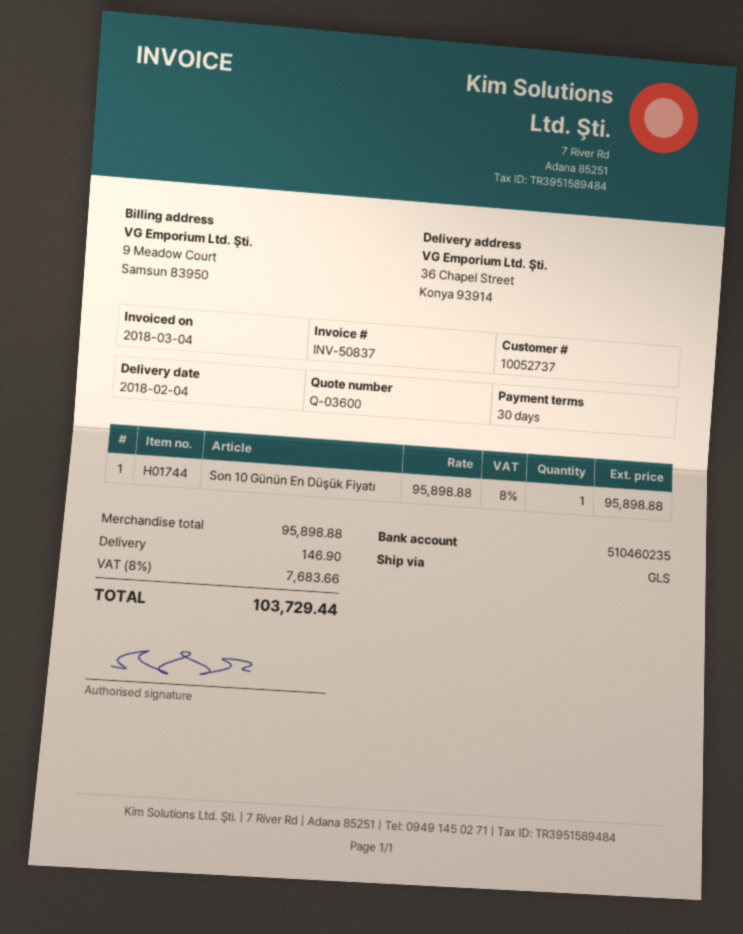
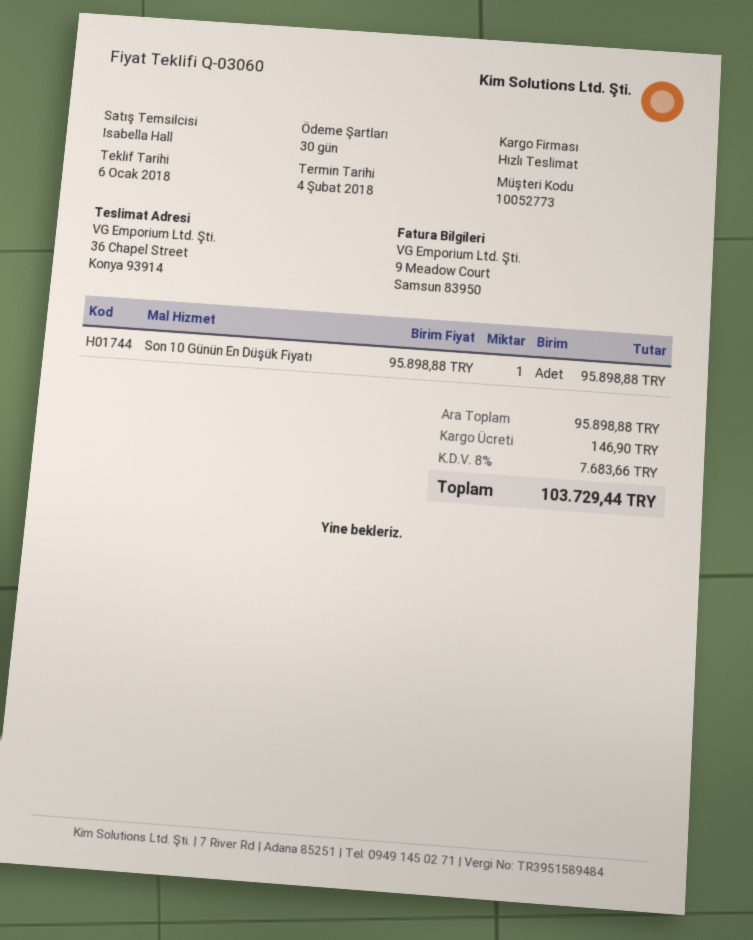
quote number: Q-03600 -> Q-03060
customer number: 10052737 -> 10052773
shipping method: GLS -> express

